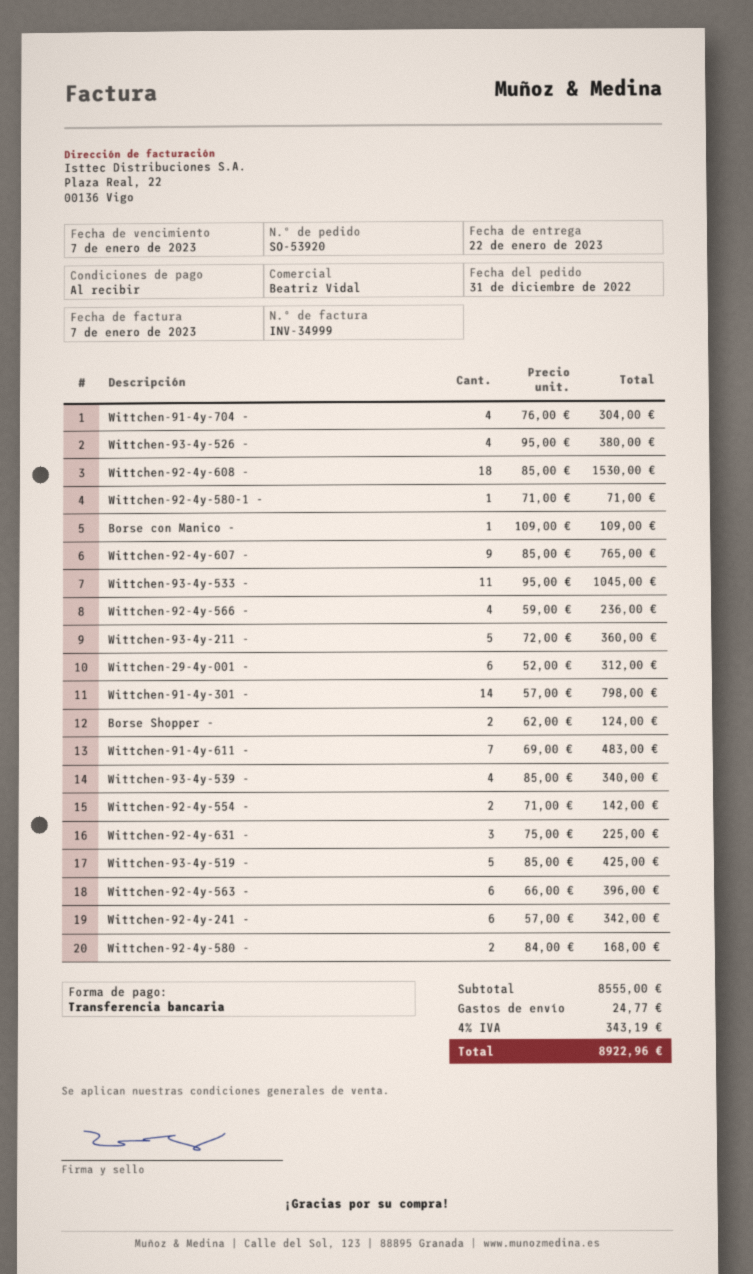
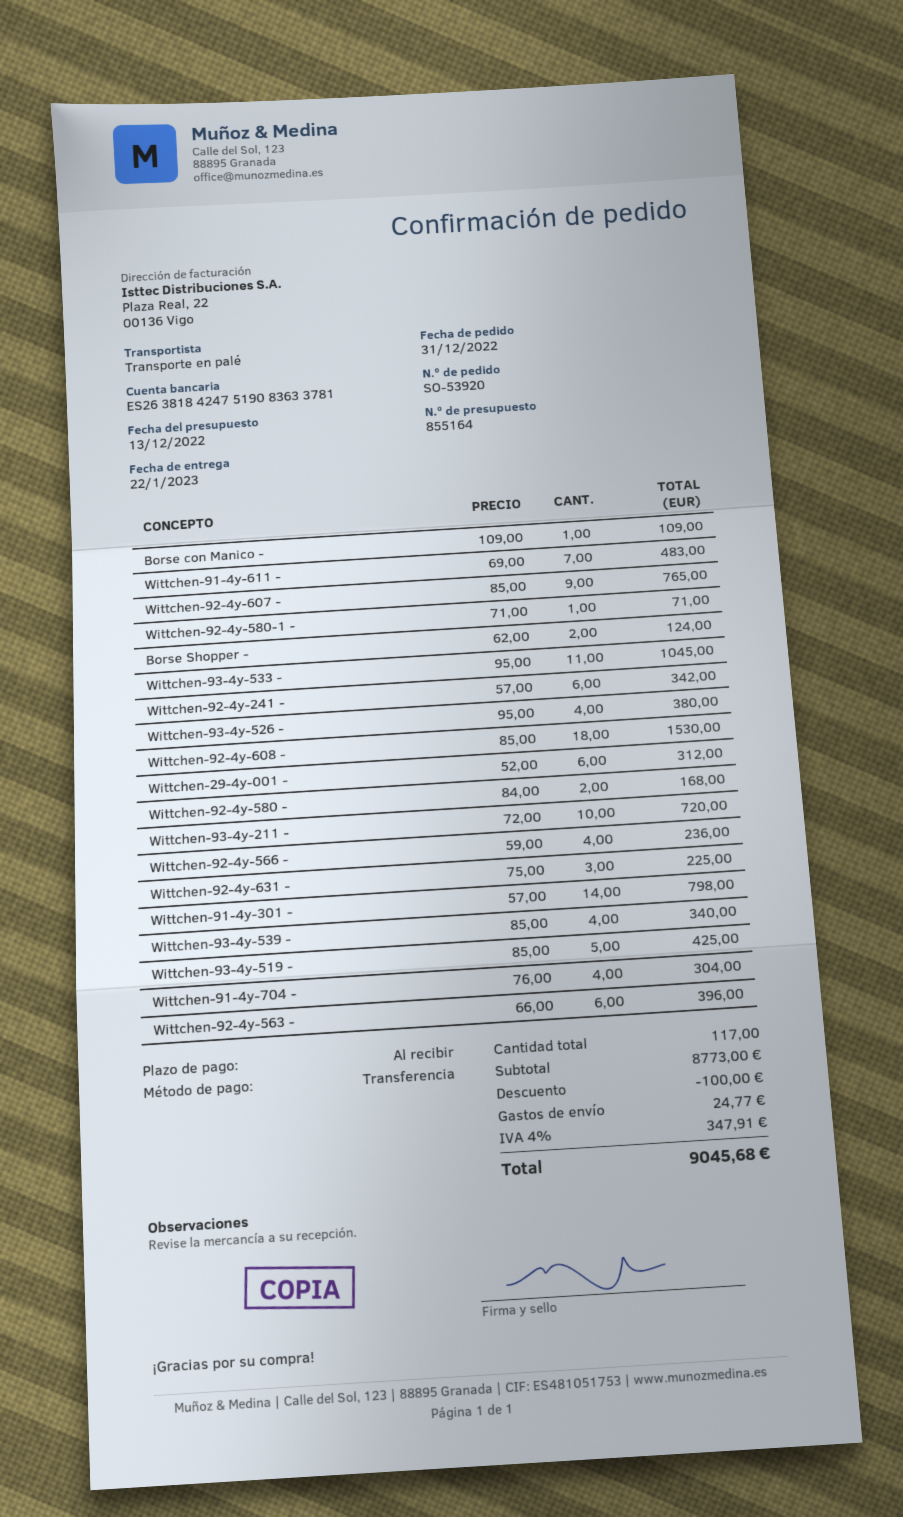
Wittchen-93-4y-211 -: 5 x 72.00 = 360.00 -> 10 x 72.00 = 720.00
Wittchen-92-4y-554 -: 2 x 71.00 = 142.00 -> none
subtotal: 8555.00 -> 8773.00
discount: none -> 100.00
tax: 4% = 343.19 -> 4% = 347.91
total: 8922.96 -> 9045.68

